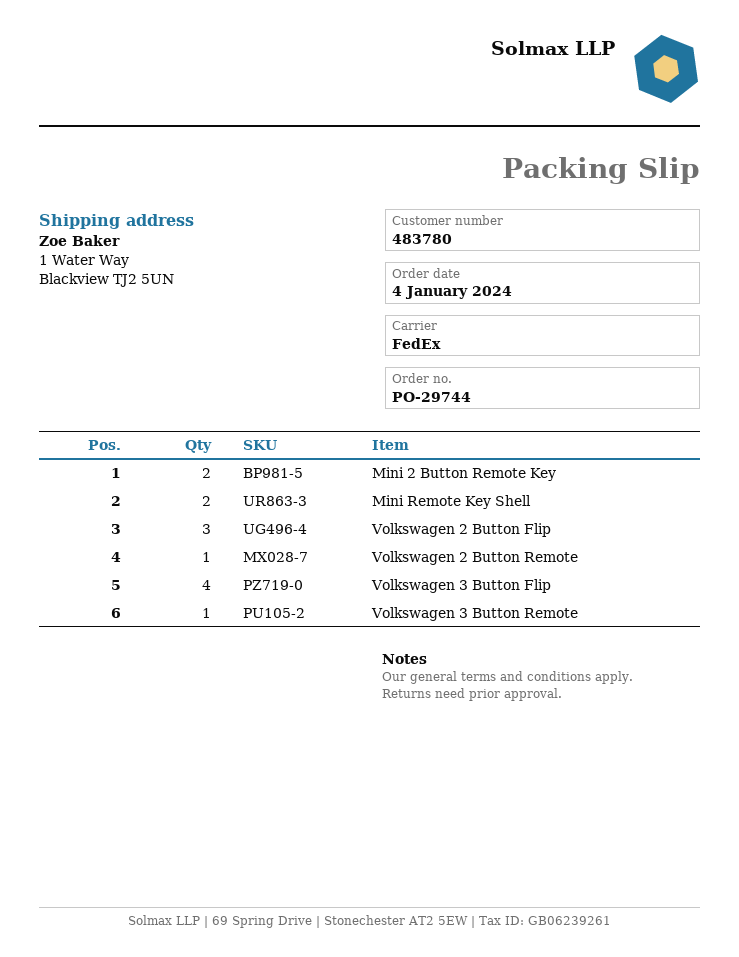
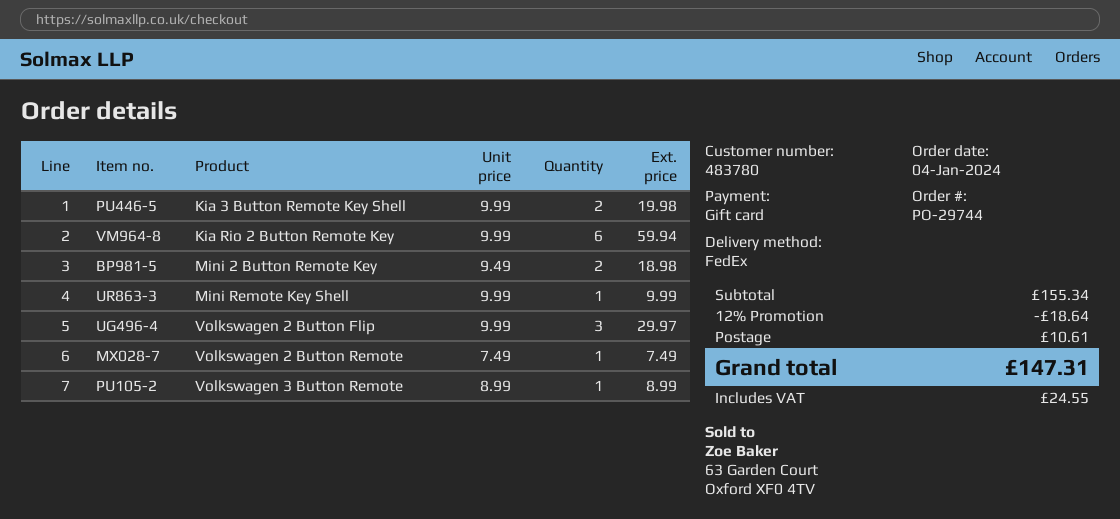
Mini Remote Key Shell: 2 -> 1
Volkswagen 3 Button Flip: 4 -> none
Kia 3 Button Remote Key Shell: none -> 2
Kia Rio 2 Button Remote Key: none -> 6

